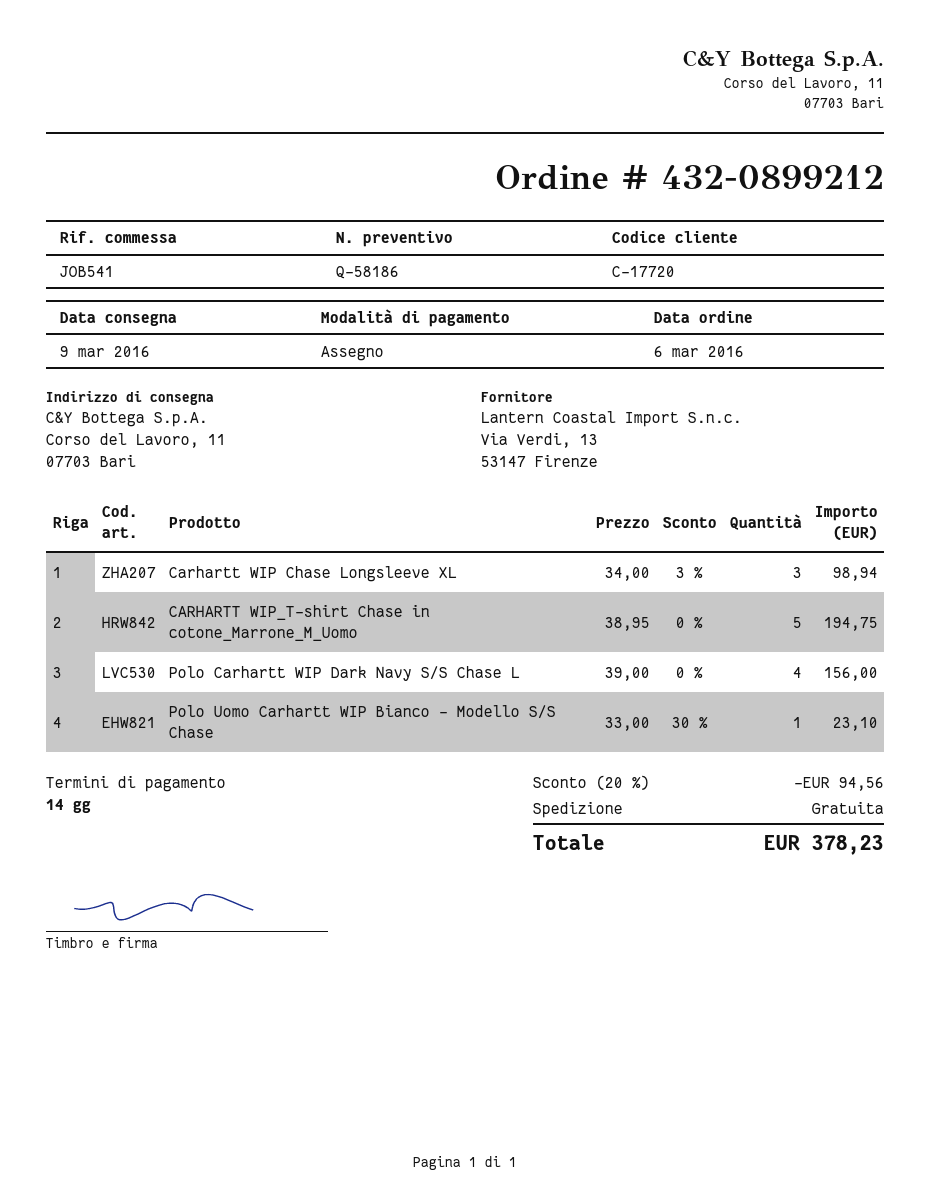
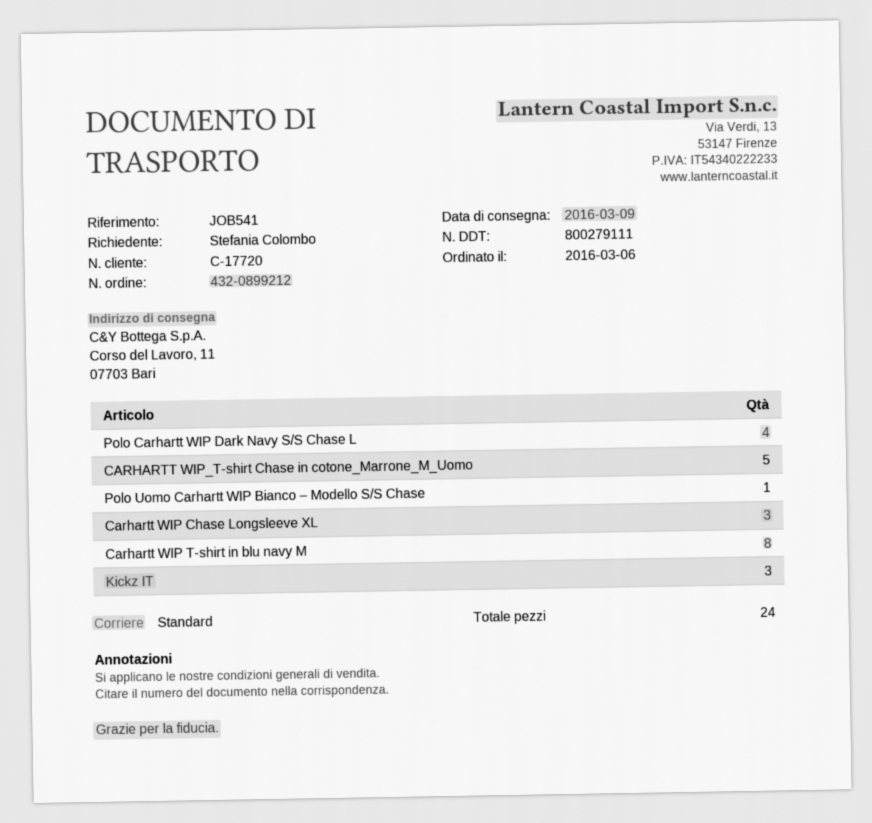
Carhartt WIP T-shirt in blu navy M: none -> 8
Kickz IT: none -> 3

